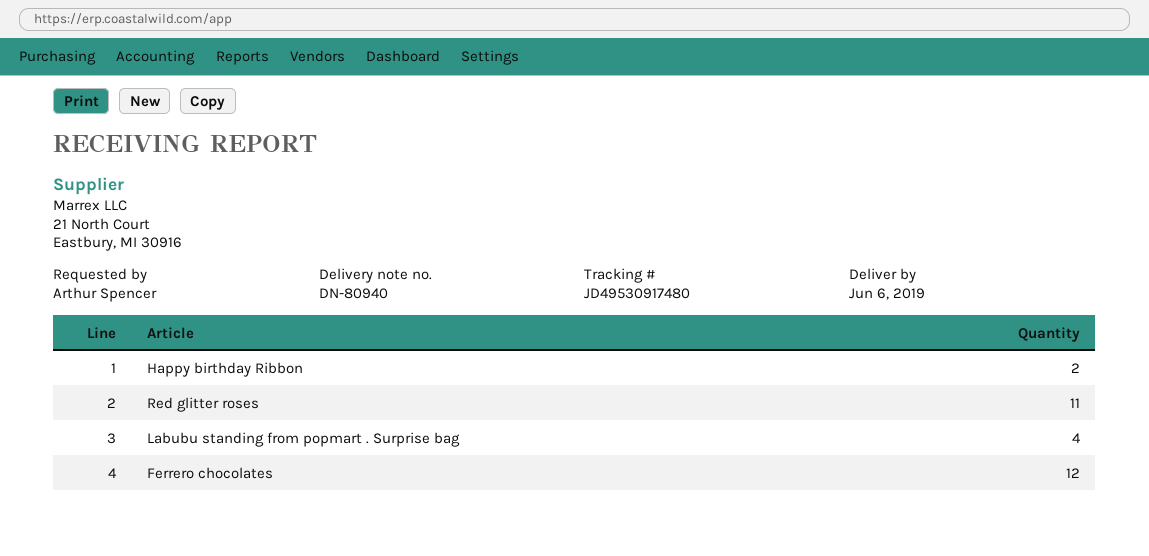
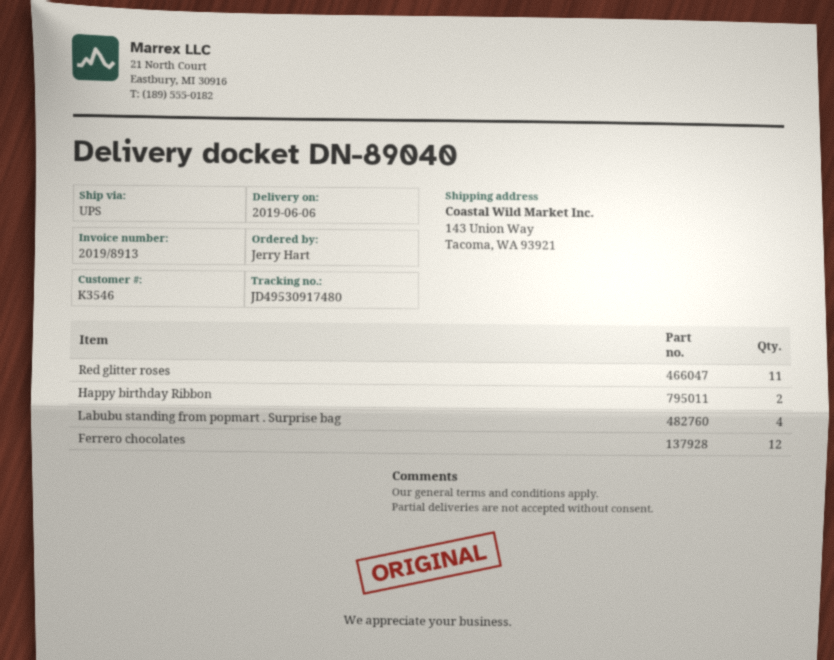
delivery note number: DN-80940 -> DN-89040
ordered by: Arthur Spencer -> Jerry Hart

